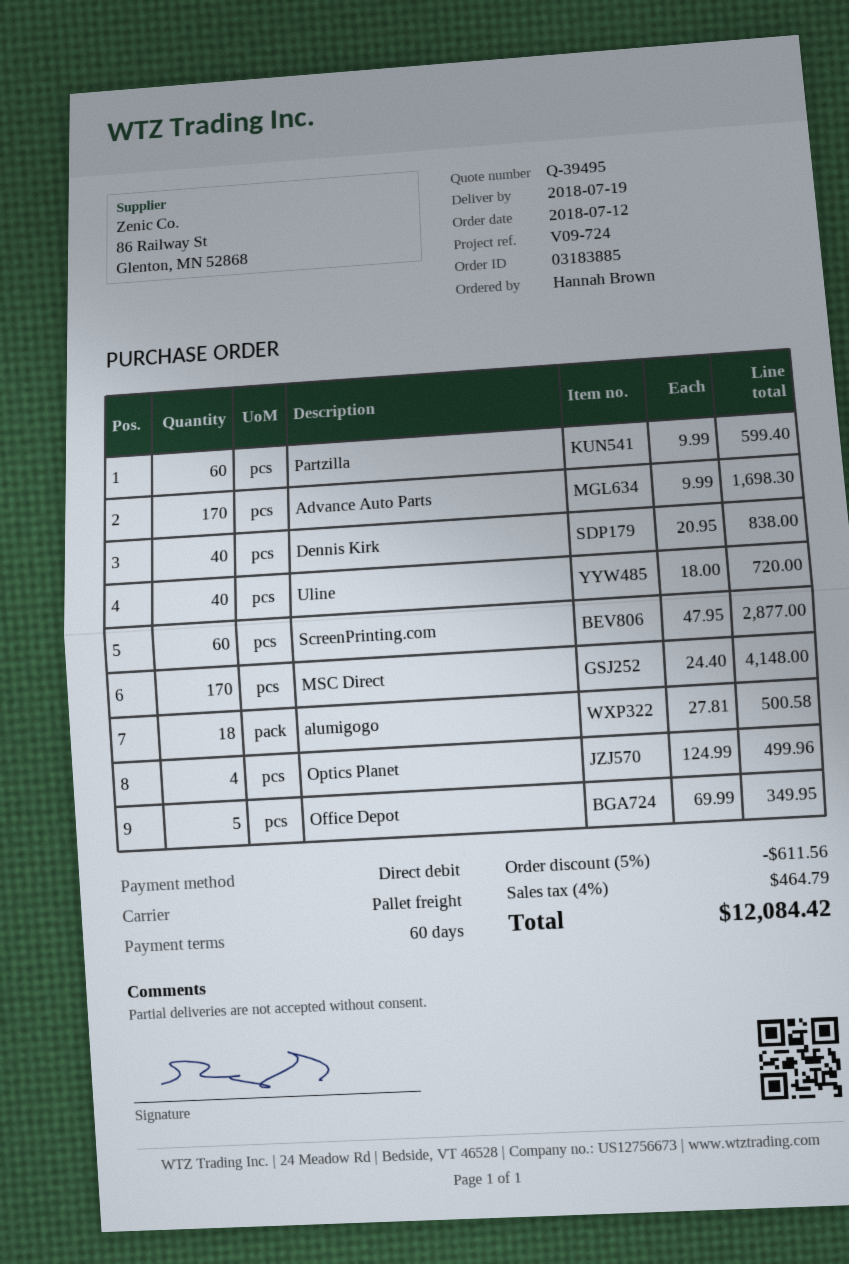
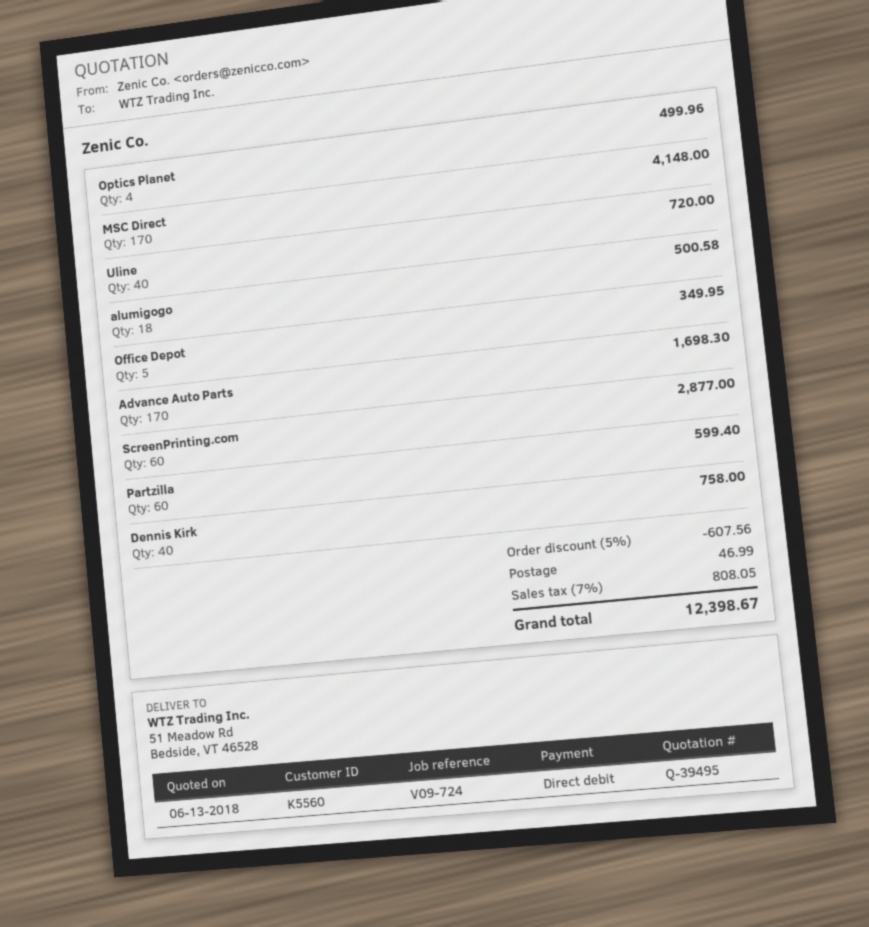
Dennis Kirk: 40 for 838.00 -> 40 for 758.00
discount: 5% = 611.56 -> 5% = 607.56
shipping: none -> 46.99
tax: 4% = 464.79 -> 7% = 808.05
total: 12084.42 -> 12398.67

